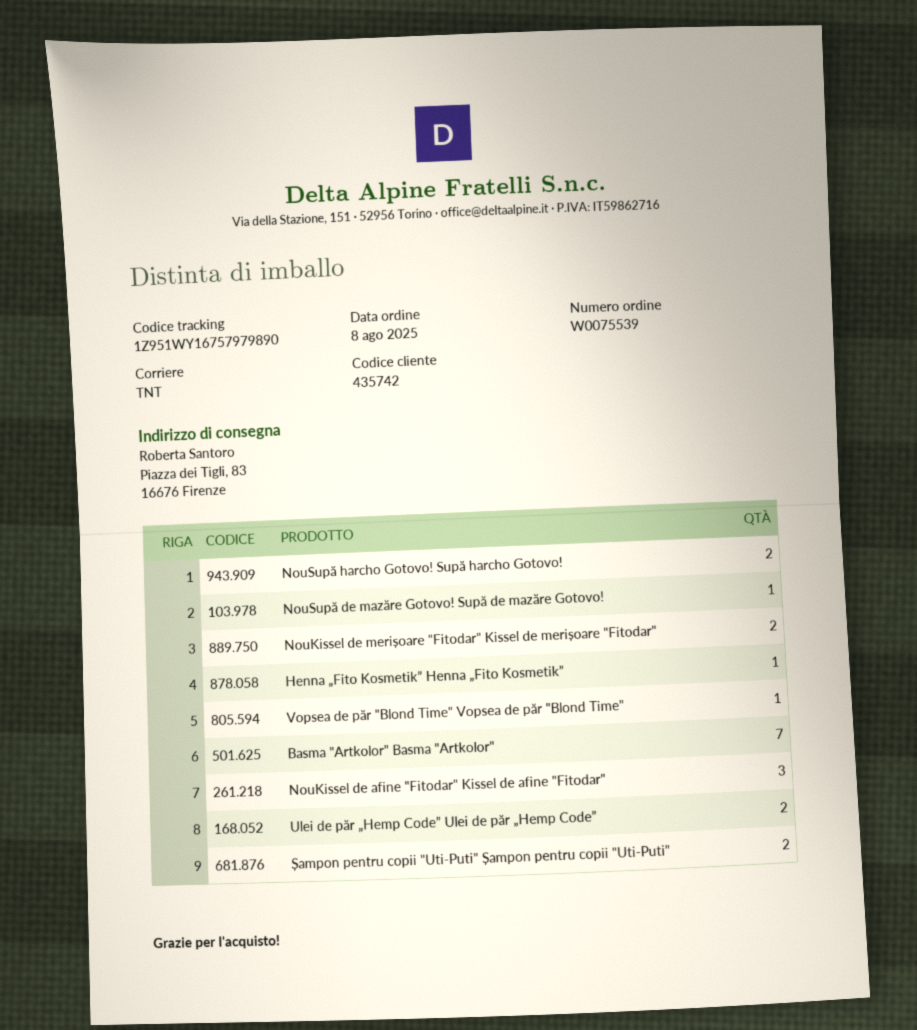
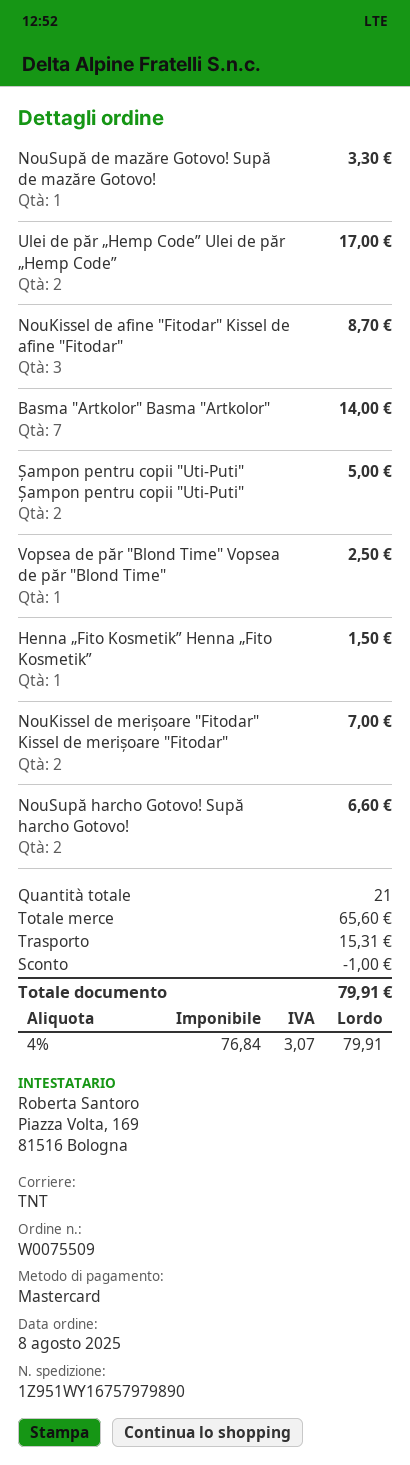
order number: W0075539 -> W0075509

